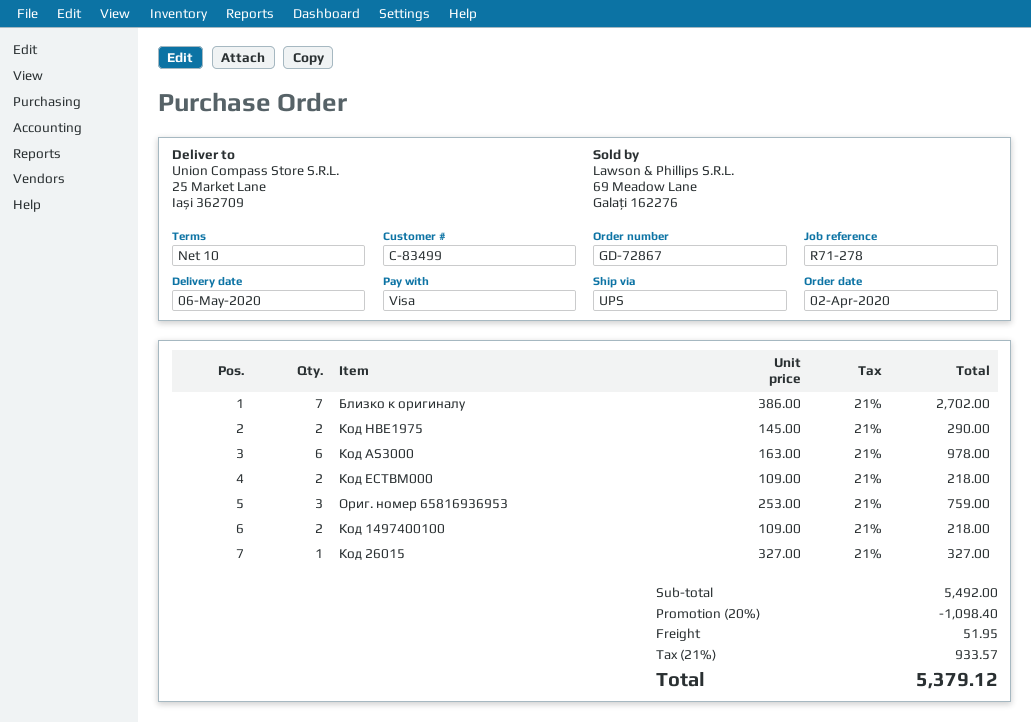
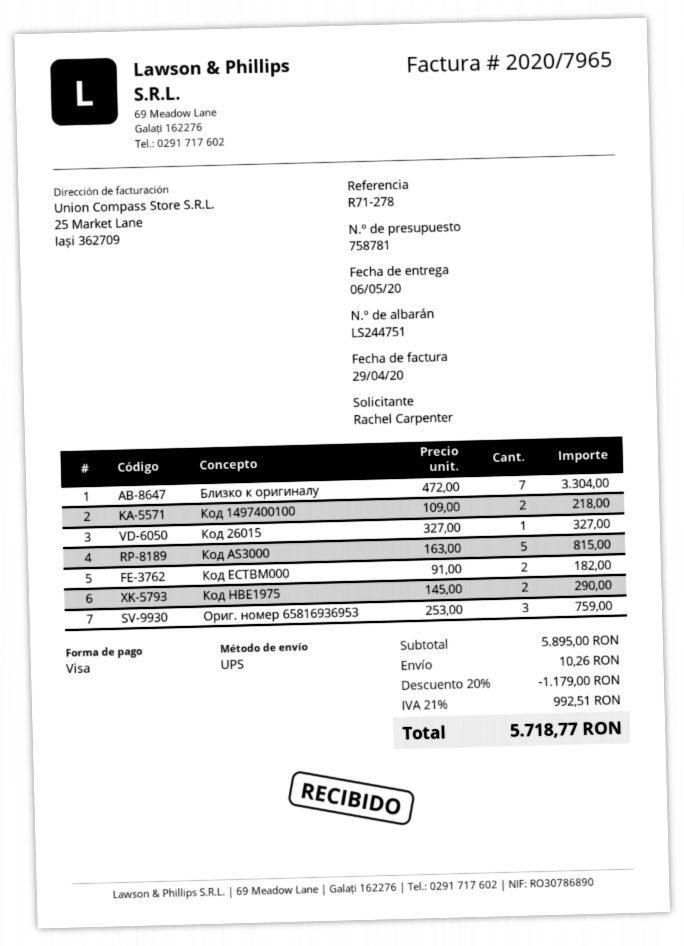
Близко к оригиналу: 7 x 386.00 = 2702.00 -> 7 x 472.00 = 3304.00
Код AS3000: 6 x 163.00 = 978.00 -> 5 x 163.00 = 815.00
Код ECTBM000: 2 x 109.00 = 218.00 -> 2 x 91.00 = 182.00
subtotal: 5492.00 -> 5895.00
discount: 20% = 1098.40 -> 20% = 1179.00
shipping: 51.95 -> 10.26
tax: 21% = 933.57 -> 21% = 992.51
total: 5379.12 -> 5718.77

